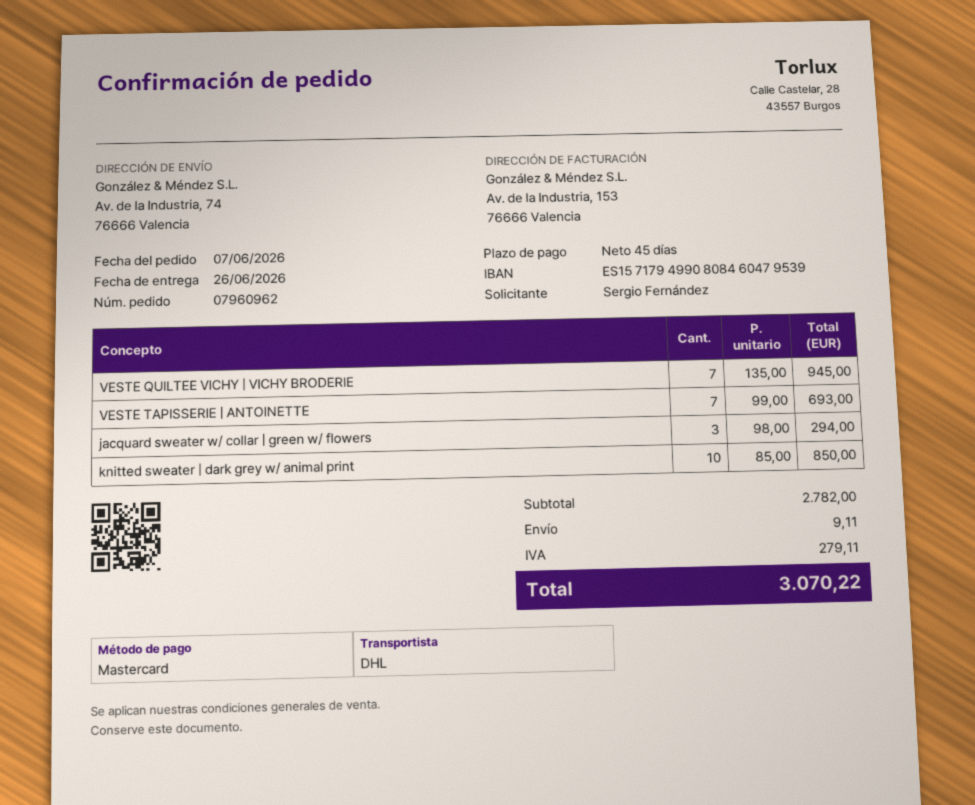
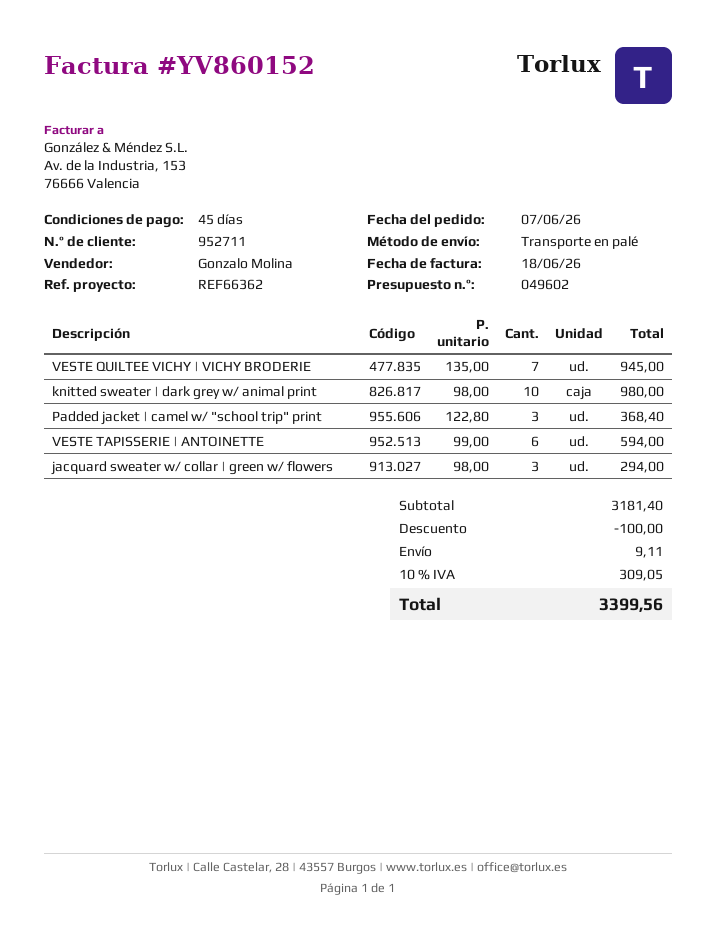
shipping method: DHL -> pallet freight
VESTE TAPISSERIE | ANTOINETTE: 7 x 99.00 = 693.00 -> 6 x 99.00 = 594.00
knitted sweater | dark grey w/ animal print: 10 x 85.00 = 850.00 -> 10 x 98.00 = 980.00
Padded jacket | camel w/ "school trip" print: none -> 3 x 122.80 = 368.40
subtotal: 2782.00 -> 3181.40
discount: none -> 100.00
tax: 279.11 -> 309.05
total: 3070.22 -> 3399.56

